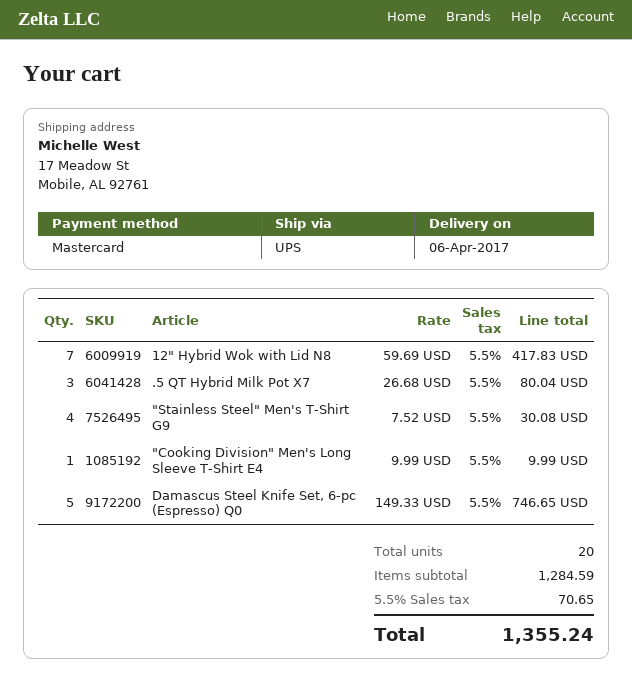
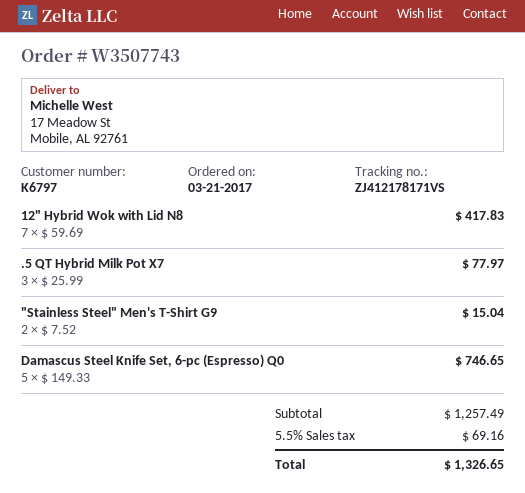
.5 QT Hybrid Milk Pot X7: 3 x 26.68 = 80.04 -> 3 x 25.99 = 77.97
"Stainless Steel" Men's T-Shirt G9: 4 x 7.52 = 30.08 -> 2 x 7.52 = 15.04
"Cooking Division" Men's Long Sleeve T-Shirt E4: 1 x 9.99 = 9.99 -> none
subtotal: 1284.59 -> 1257.49
tax: 5.5% = 70.65 -> 5.5% = 69.16
total: 1355.24 -> 1326.65

